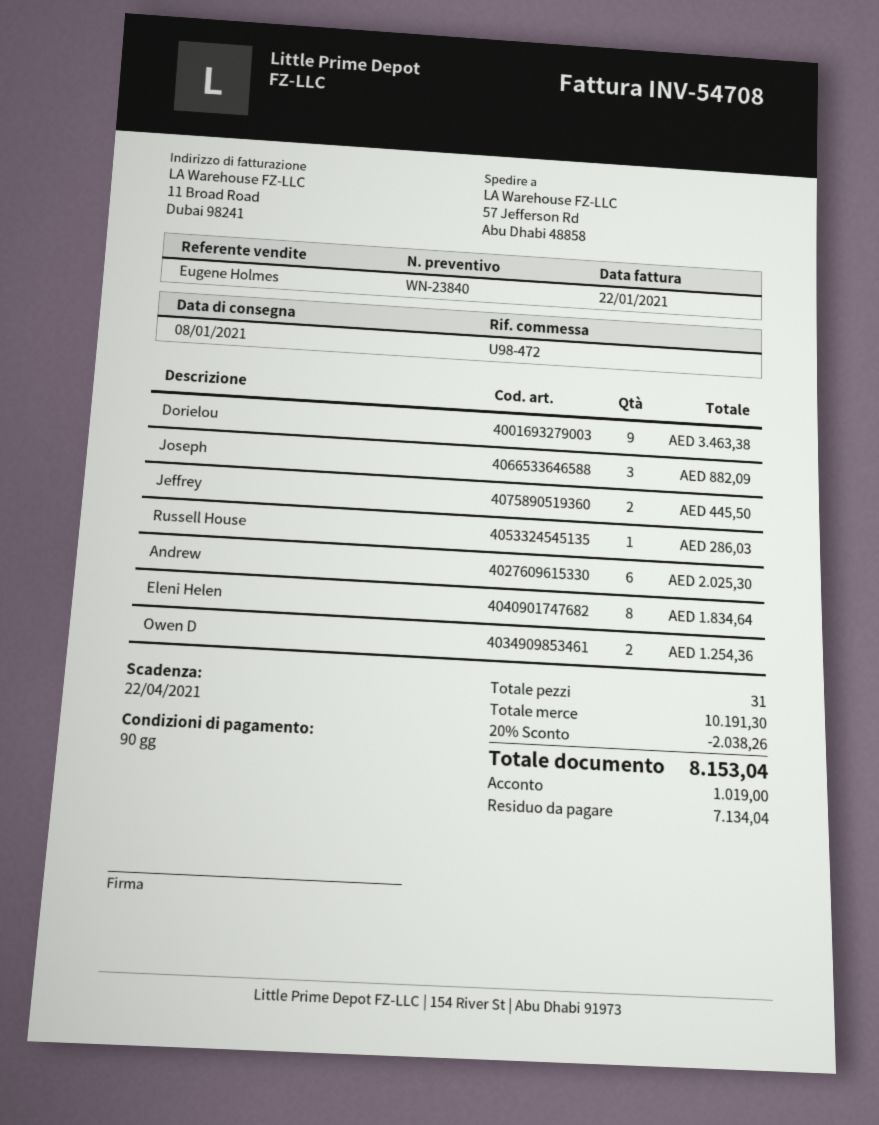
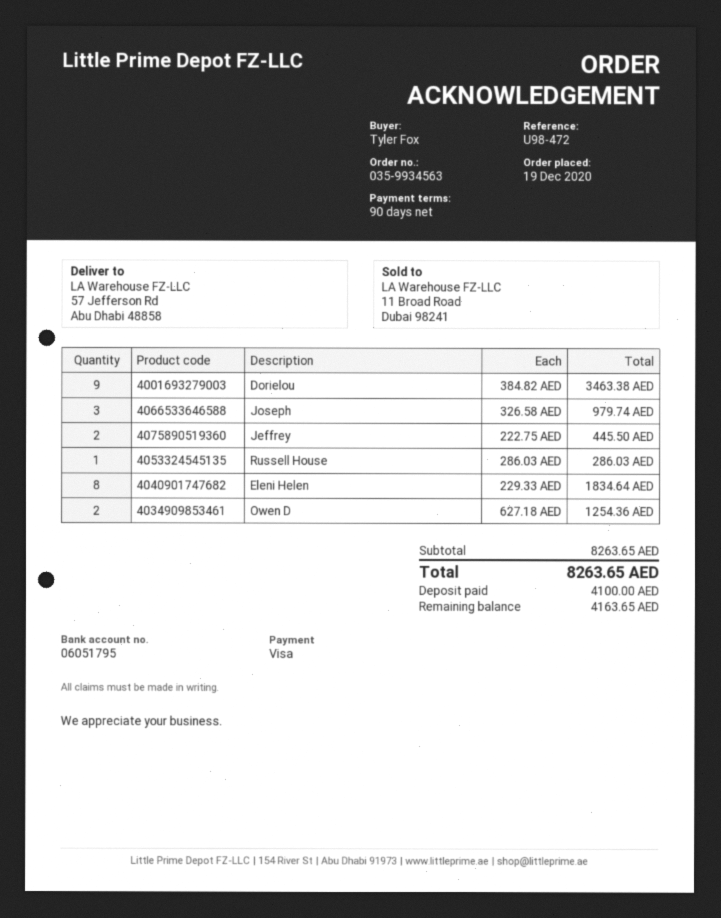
Joseph: 3 for 882.09 -> 3 for 979.74
Andrew: 6 for 2025.30 -> none
subtotal: 10191.30 -> 8263.65
discount: 20% = 2038.26 -> none
total: 8153.04 -> 8263.65
deposit: 1019.00 -> 4100.00
balance: 7134.04 -> 4163.65

